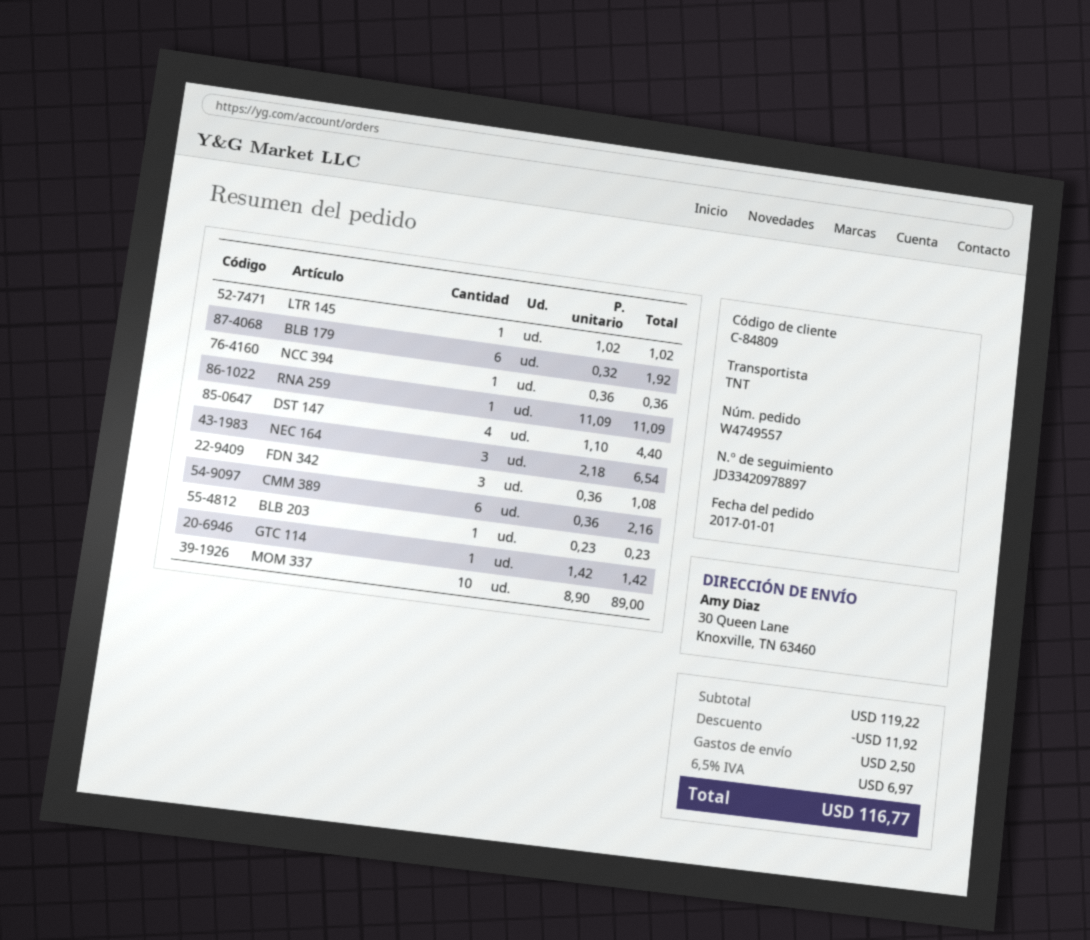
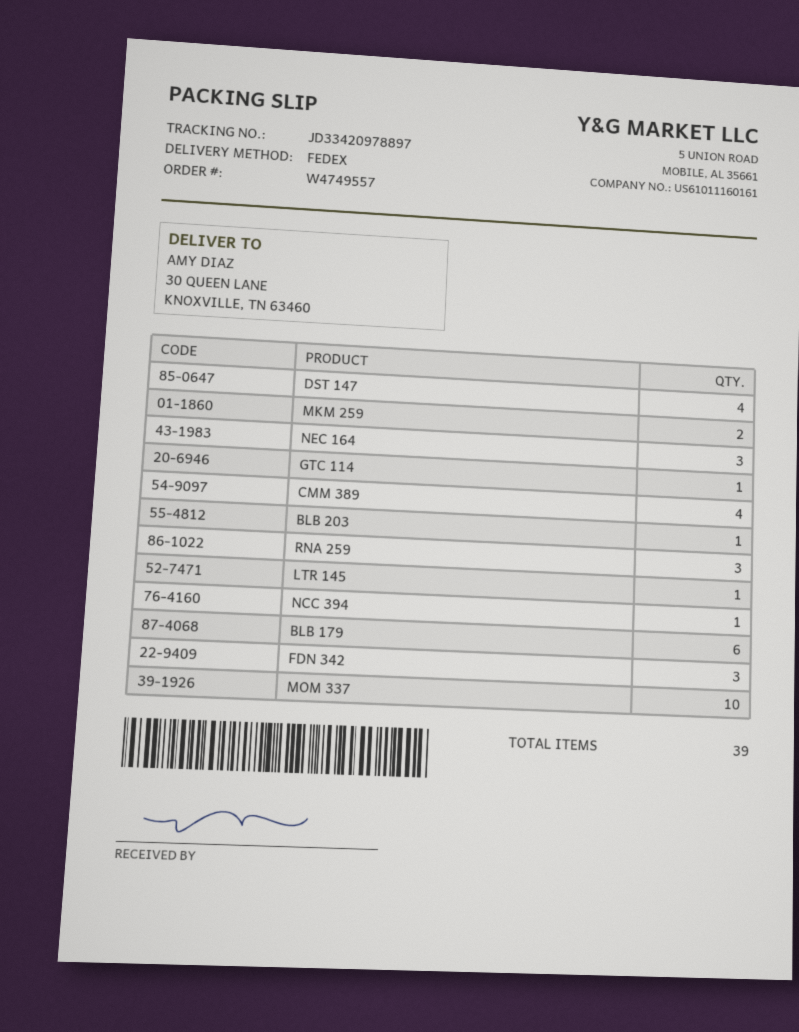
shipping method: TNT -> FedEx
RNA 259: 1 -> 3
CMM 389: 6 -> 4
MKM 259: none -> 2

